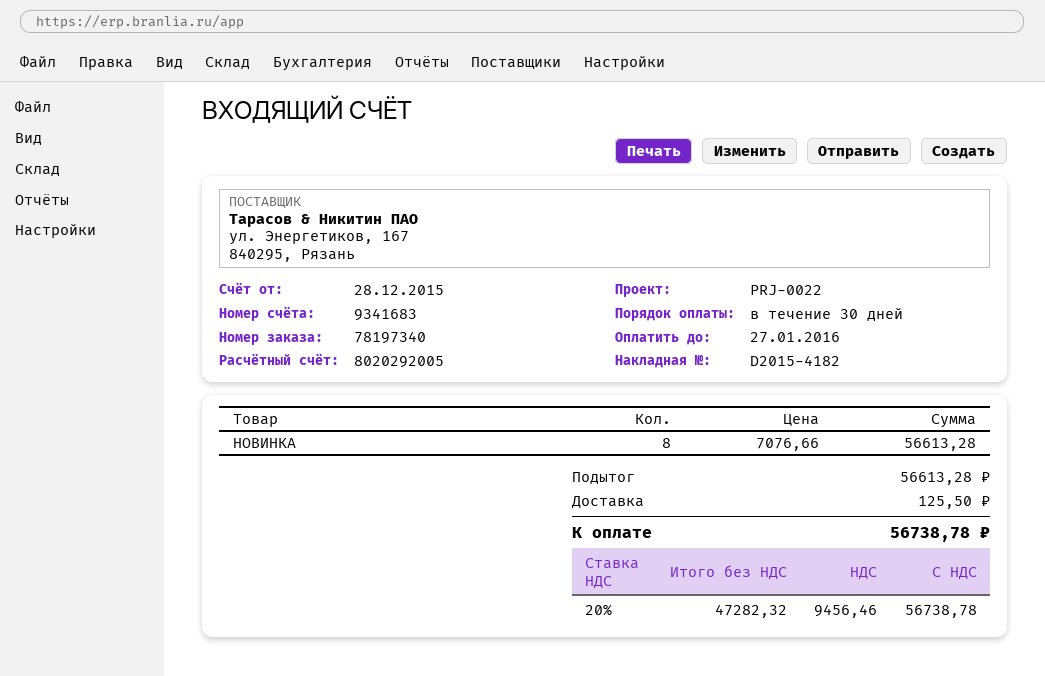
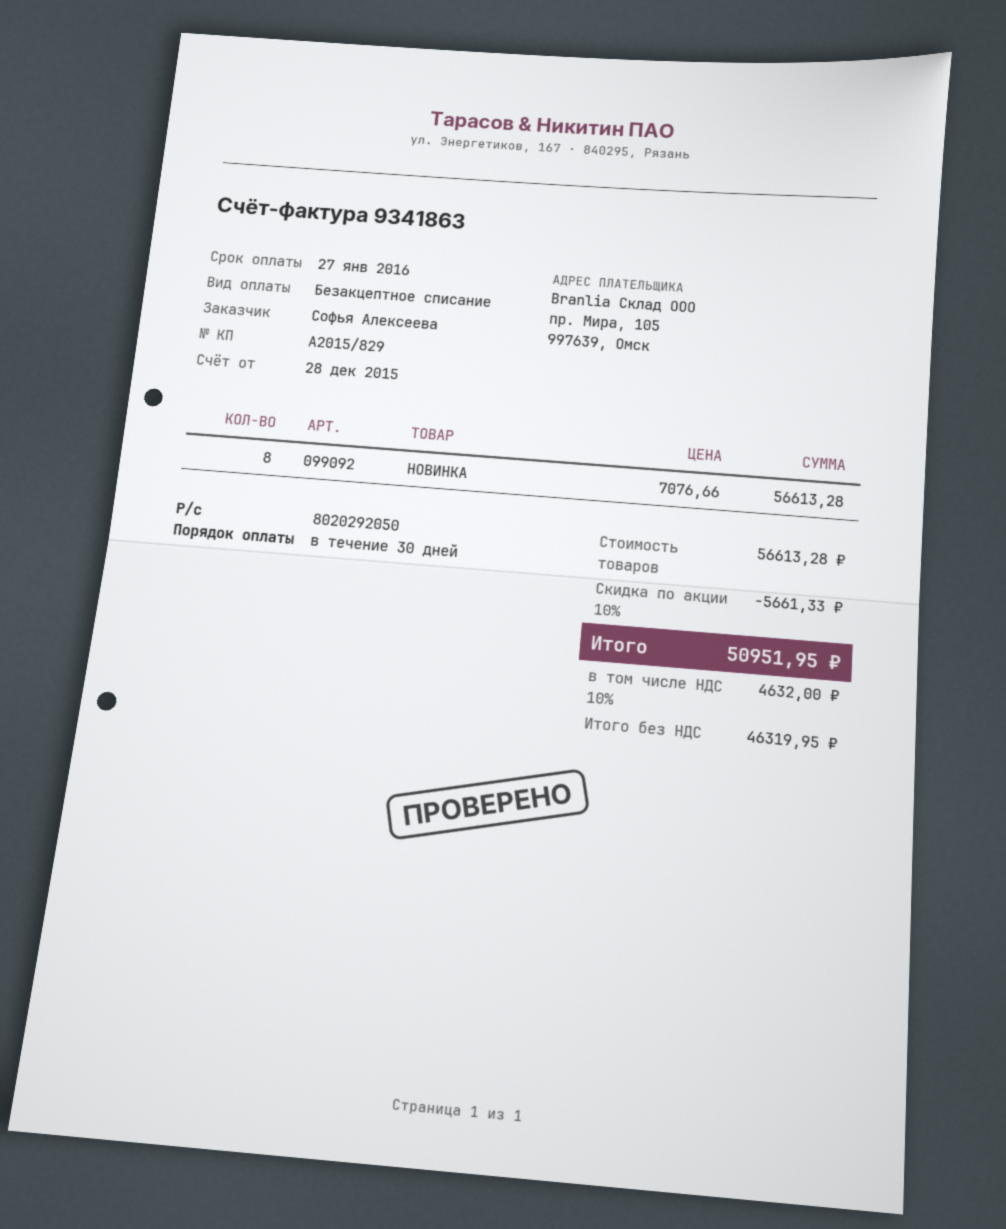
invoice number: 9341683 -> 9341863
bank account: 8020292005 -> 8020292050
discount: none -> 10% = 5661.33
shipping: 125.50 -> none
net: 47282.32 -> 46319.95
tax: 20% = 9456.46 -> 10% = 4632.00
total: 56738.78 -> 50951.95

